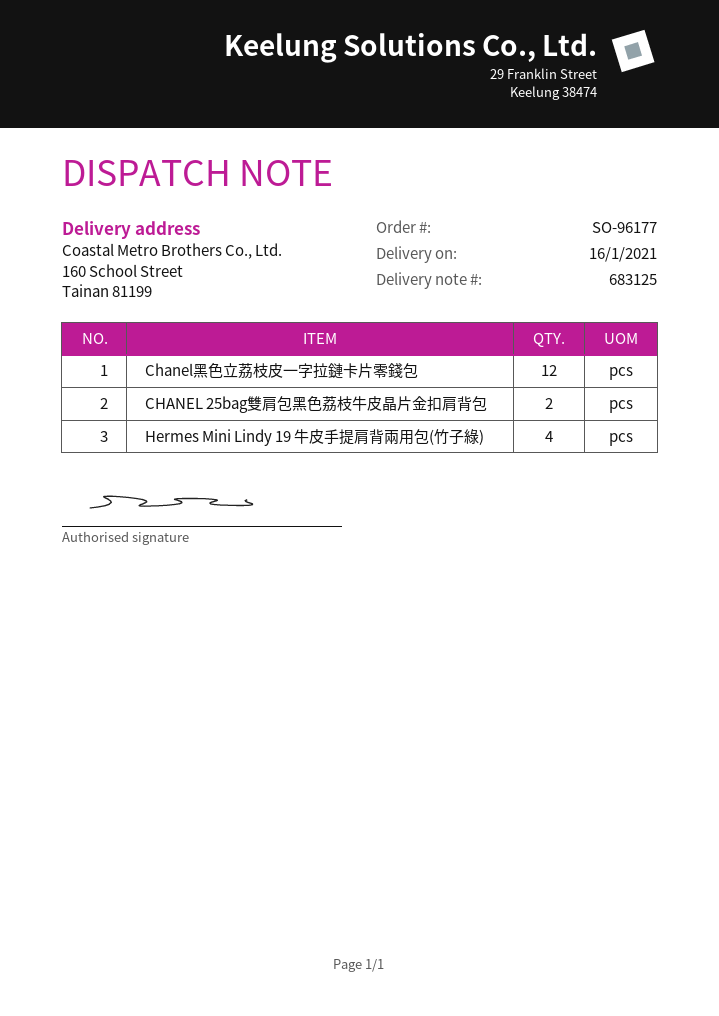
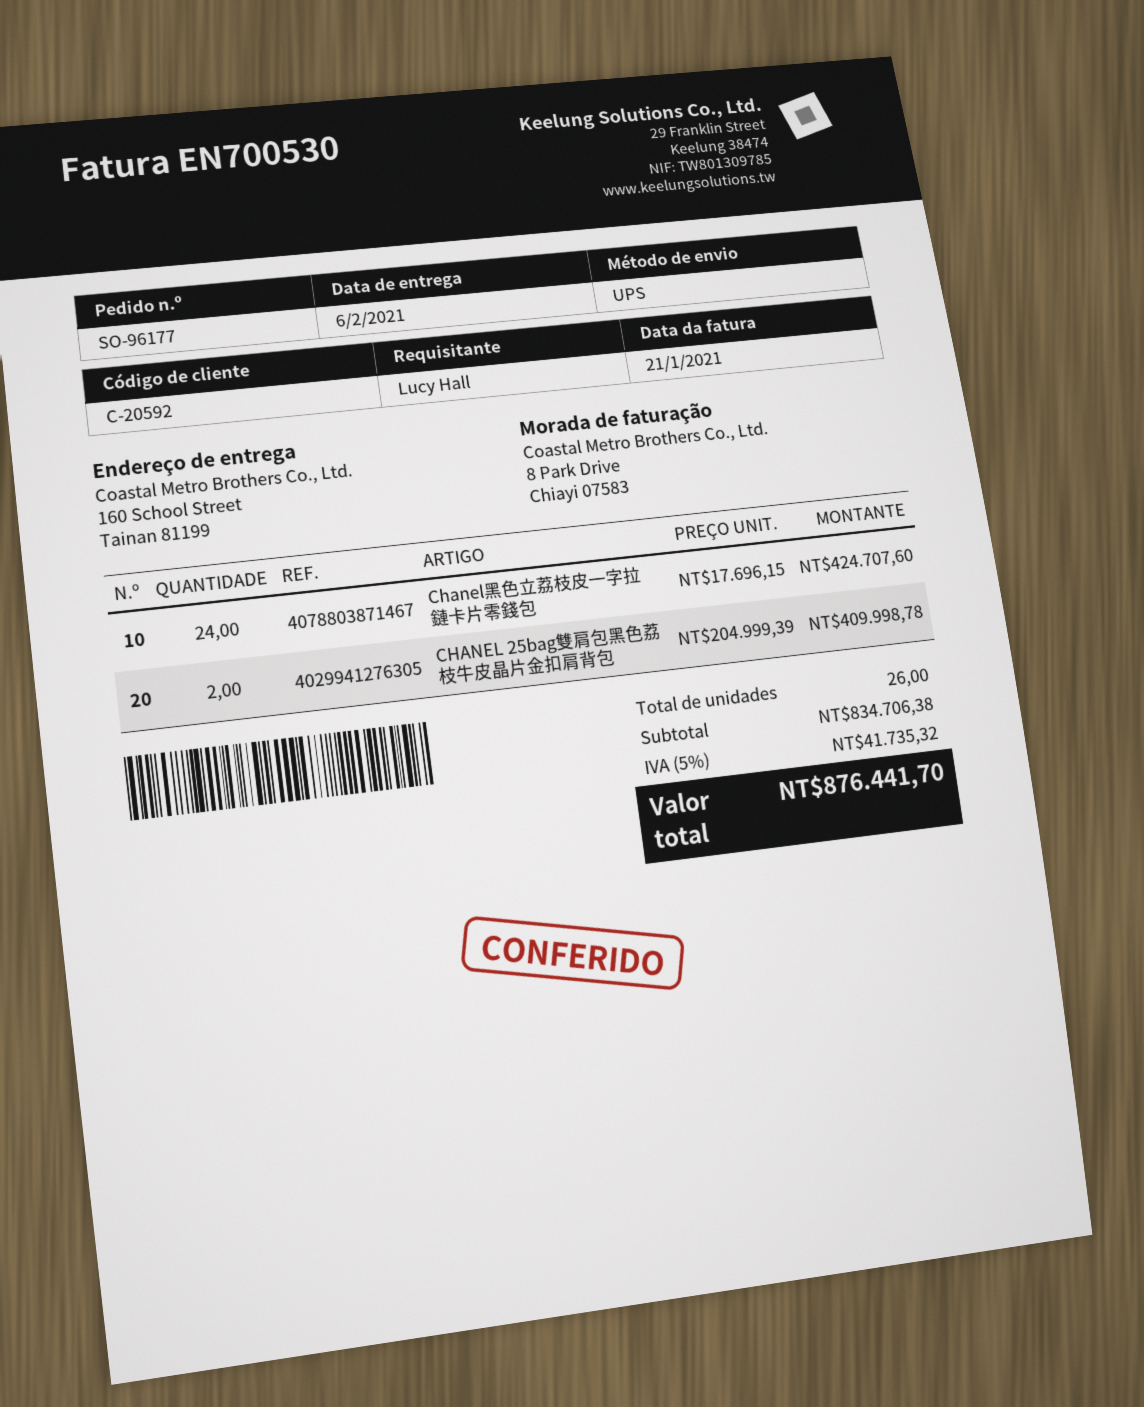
delivery date: 2021-01-16 -> 2021-02-06
Chanel黑色立荔枝皮一字拉鏈卡片零錢包: 12 -> 24
Hermes Mini Lindy 19 牛皮手提肩背兩用包(竹子綠): 4 -> none

